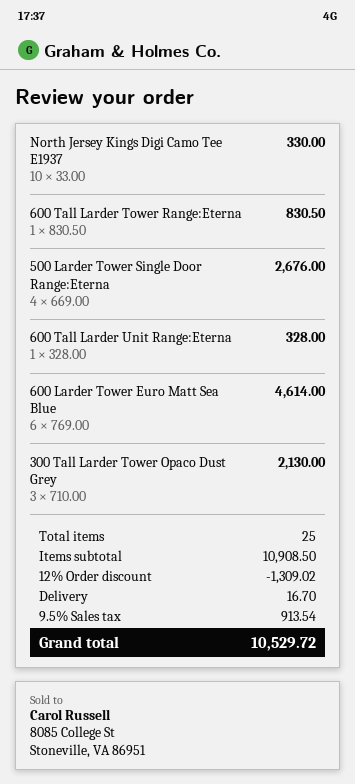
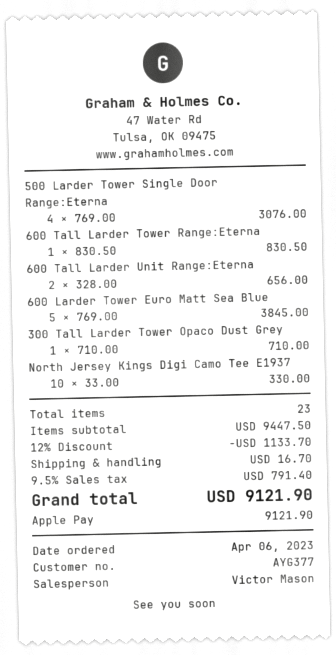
500 Larder Tower Single Door Range:Eterna: 4 x 669.00 = 2676.00 -> 4 x 769.00 = 3076.00
600 Tall Larder Unit Range:Eterna: 1 x 328.00 = 328.00 -> 2 x 328.00 = 656.00
600 Larder Tower Euro Matt Sea Blue: 6 x 769.00 = 4614.00 -> 5 x 769.00 = 3845.00
300 Tall Larder Tower Opaco Dust Grey: 3 x 710.00 = 2130.00 -> 1 x 710.00 = 710.00
total quantity: 25 -> 23
subtotal: 10908.50 -> 9447.50
discount: 12% = 1309.02 -> 12% = 1133.70
tax: 9.5% = 913.54 -> 9.5% = 791.40
total: 10529.72 -> 9121.90

